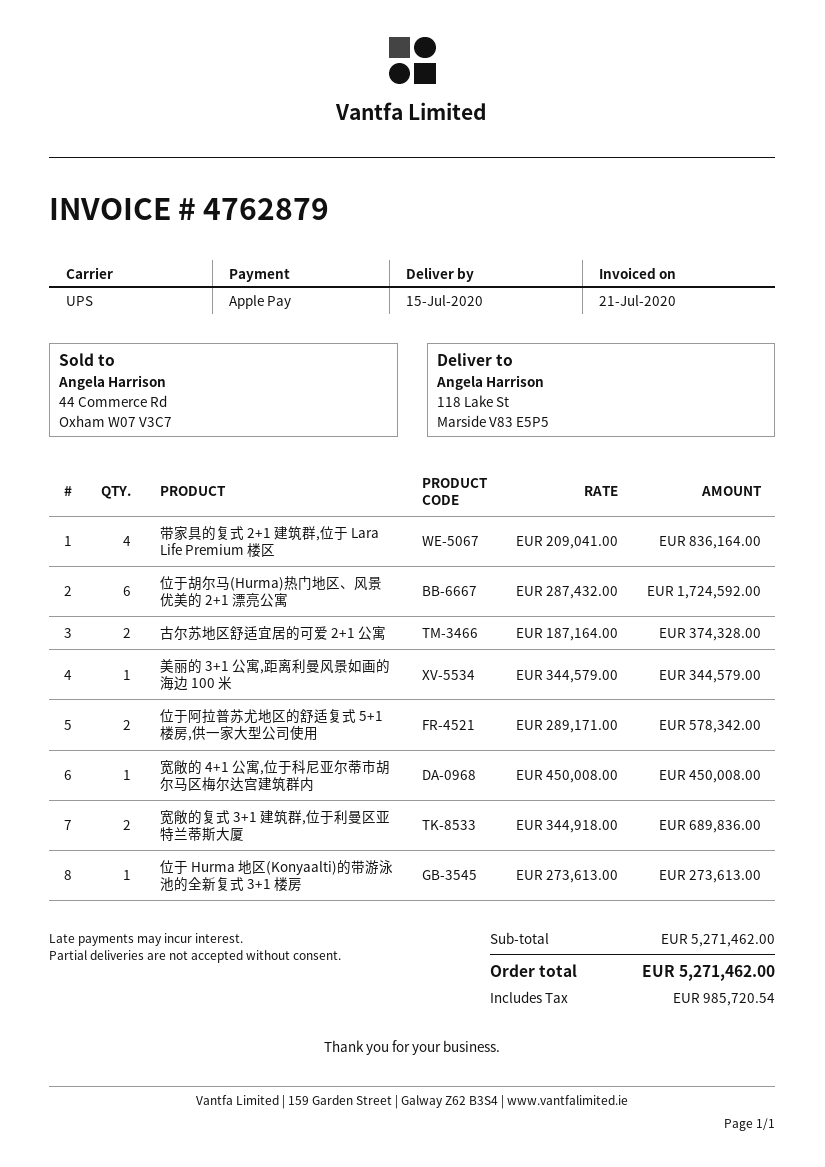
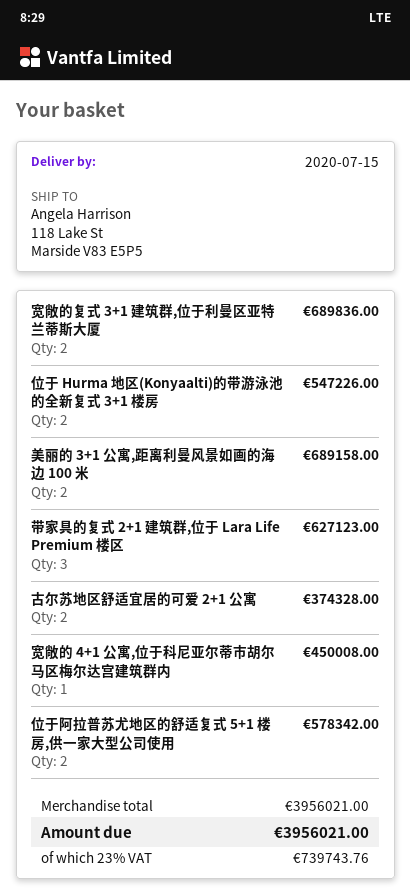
带家具的复式 2+1 建筑群,位于 Lara Life Premium 楼区: 4 for 836164.00 -> 3 for 627123.00
位于胡尔马(Hurma)热门地区、风景优美的 2+1 漂亮公寓: 6 for 1724592.00 -> none
美丽的 3+1 公寓,距离利曼风景如画的海边 100 米: 1 for 344579.00 -> 2 for 689158.00
位于 Hurma 地区(Konyaalti)的带游泳池的全新复式 3+1 楼房: 1 for 273613.00 -> 2 for 547226.00
subtotal: 5271462.00 -> 3956021.00
tax: 985720.54 -> 739743.76
total: 5271462.00 -> 3956021.00

